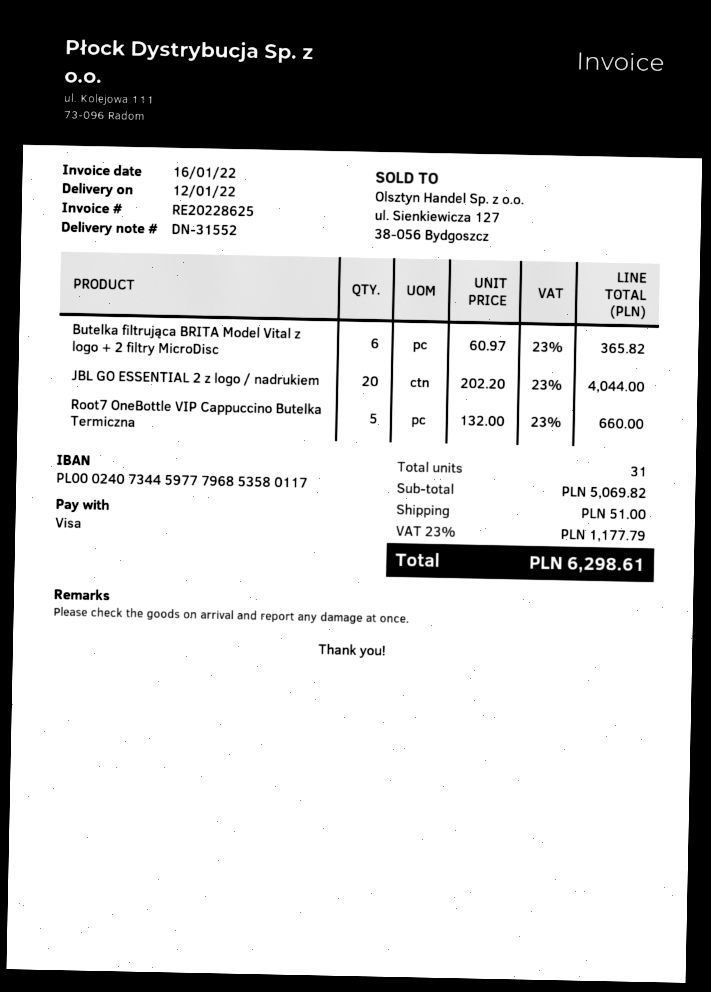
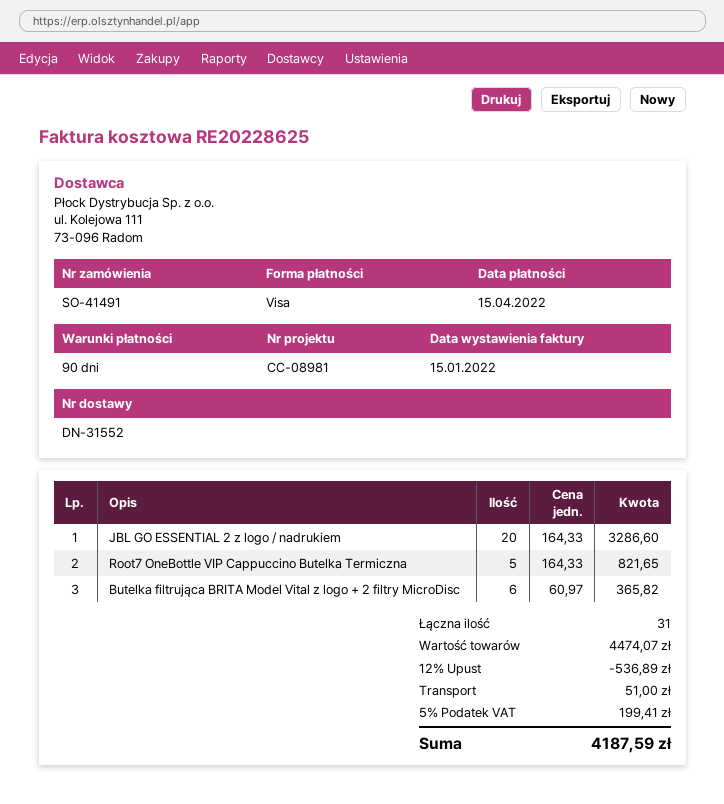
invoice date: 2022-01-16 -> 2022-01-15
JBL GO ESSENTIAL 2 z logo / nadrukiem: 20 x 202.20 = 4044.00 -> 20 x 164.33 = 3286.60
Root7 OneBottle VIP Cappuccino Butelka Termiczna: 5 x 132.00 = 660.00 -> 5 x 164.33 = 821.65
subtotal: 5069.82 -> 4474.07
discount: none -> 12% = 536.89
tax: 23% = 1177.79 -> 5% = 199.41
total: 6298.61 -> 4187.59

